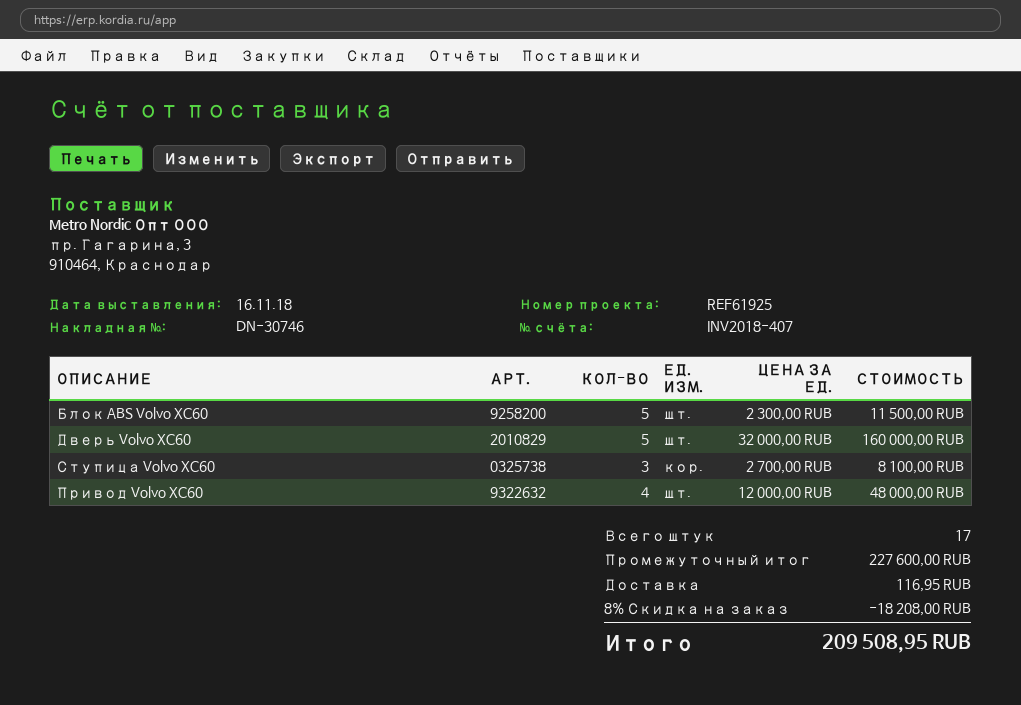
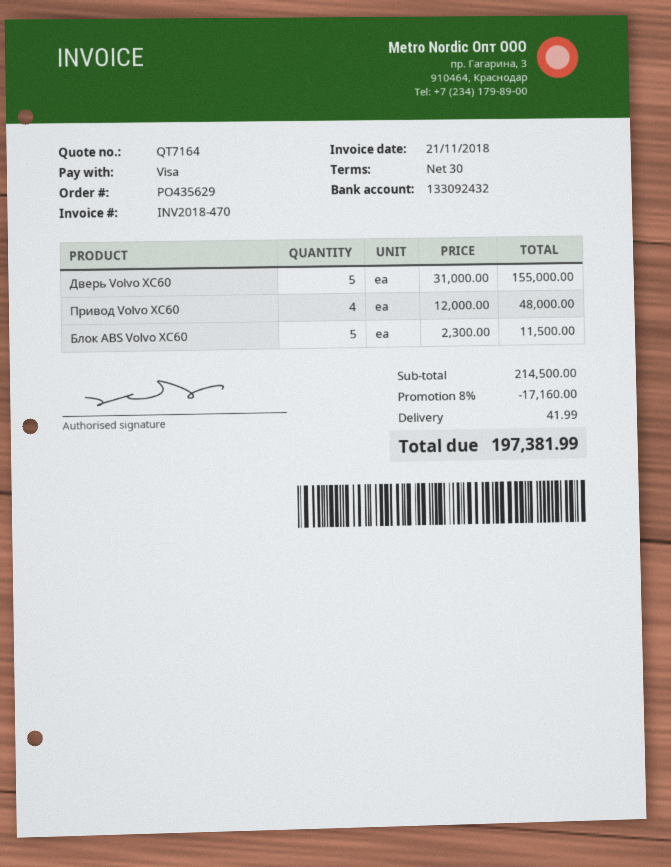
invoice number: INV2018-407 -> INV2018-470
invoice date: 2018-11-16 -> 2018-11-21
Дверь Volvo XC60: 5 x 32000.00 = 160000.00 -> 5 x 31000.00 = 155000.00
Ступица Volvo XC60: 3 x 2700.00 = 8100.00 -> none
subtotal: 227600.00 -> 214500.00
discount: 8% = 18208.00 -> 8% = 17160.00
shipping: 116.95 -> 41.99
total: 209508.95 -> 197381.99

